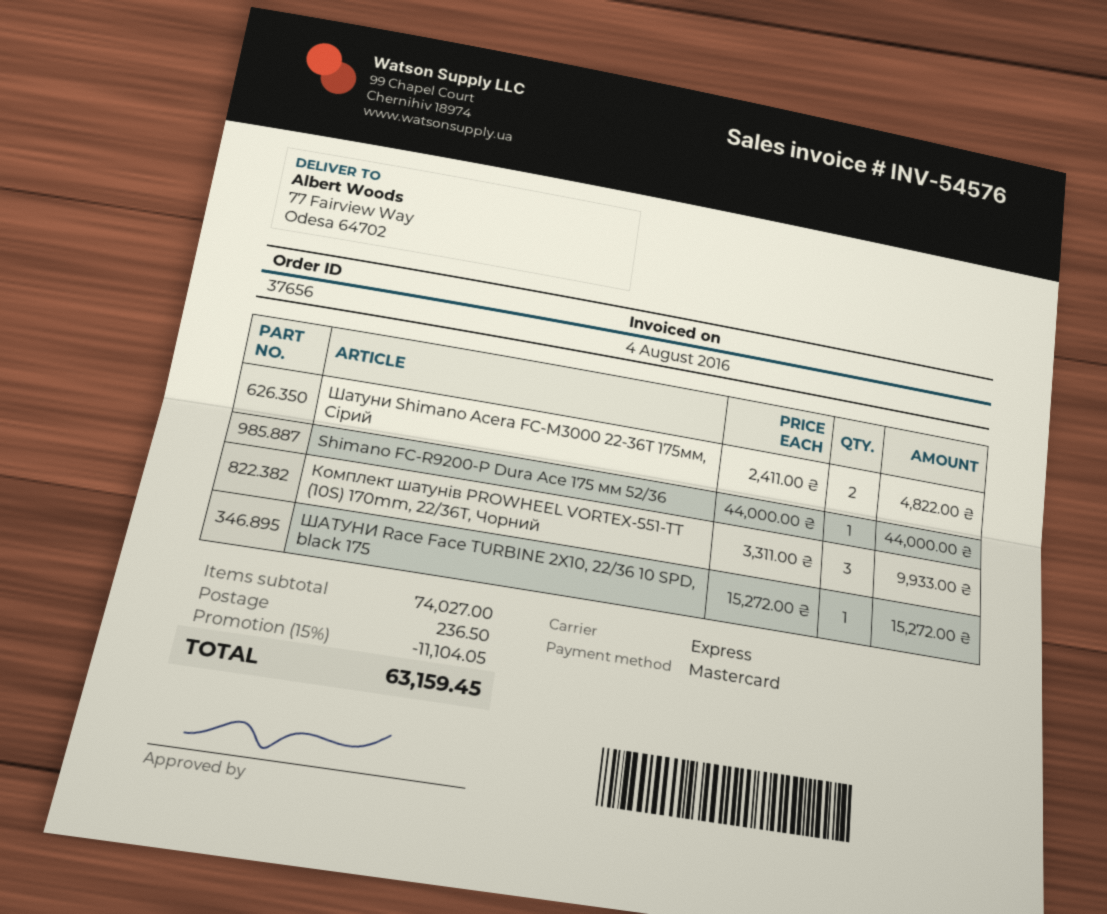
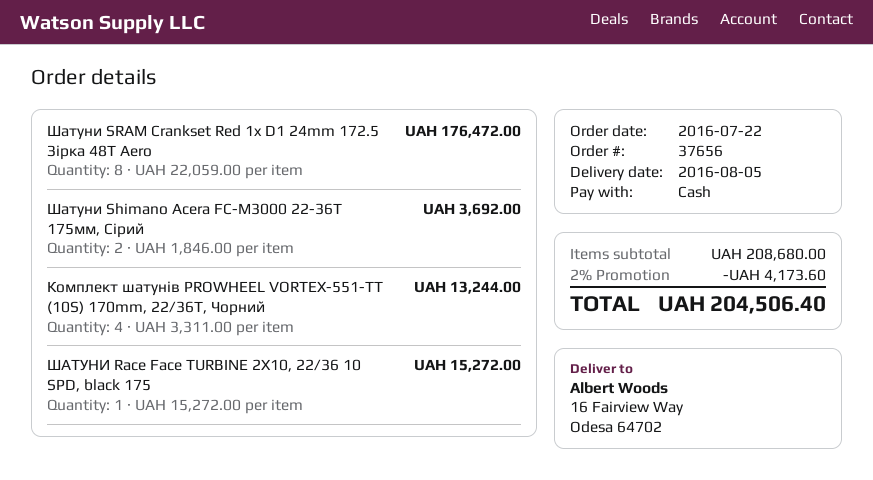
payment method: Mastercard -> cash
ship to: 77 Fairview Way, Odesa 64702 -> 16 Fairview Way, Odesa 64702
Шатуни Shimano Acera FC-M3000 22-36T 175мм, Сірий: 2 x 2411.00 = 4822.00 -> 2 x 1846.00 = 3692.00
Shimano FC-R9200-P Dura Ace 175 мм 52/36: 1 x 44000.00 = 44000.00 -> none
Комплект шатунів PROWHEEL VORTEX-551-TT (10S) 170mm, 22/36T, Чорний: 3 x 3311.00 = 9933.00 -> 4 x 3311.00 = 13244.00
Шатуни SRAM Crankset Red 1x D1 24mm 172.5 Зірка 48T Aero: none -> 8 x 22059.00 = 176472.00
subtotal: 74027.00 -> 208680.00
discount: 15% = 11104.05 -> 2% = 4173.60
shipping: 236.50 -> none
total: 63159.45 -> 204506.40

